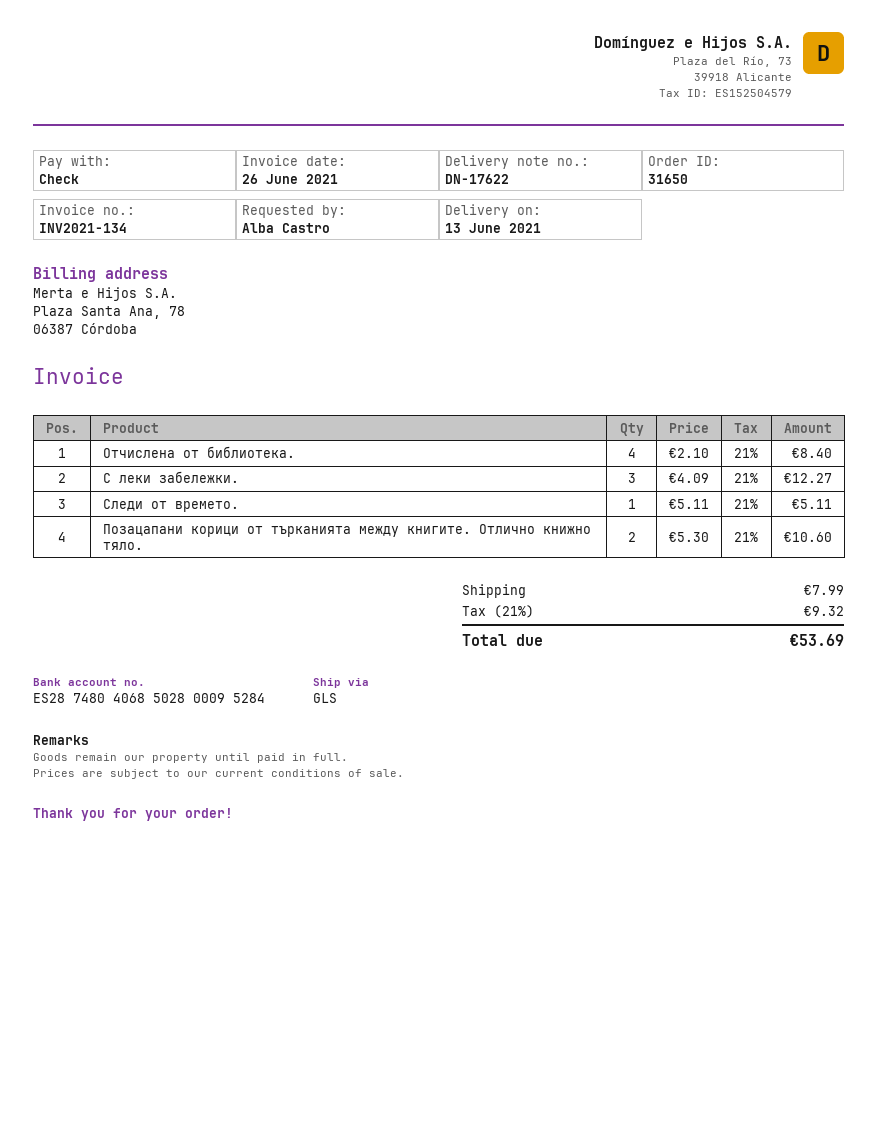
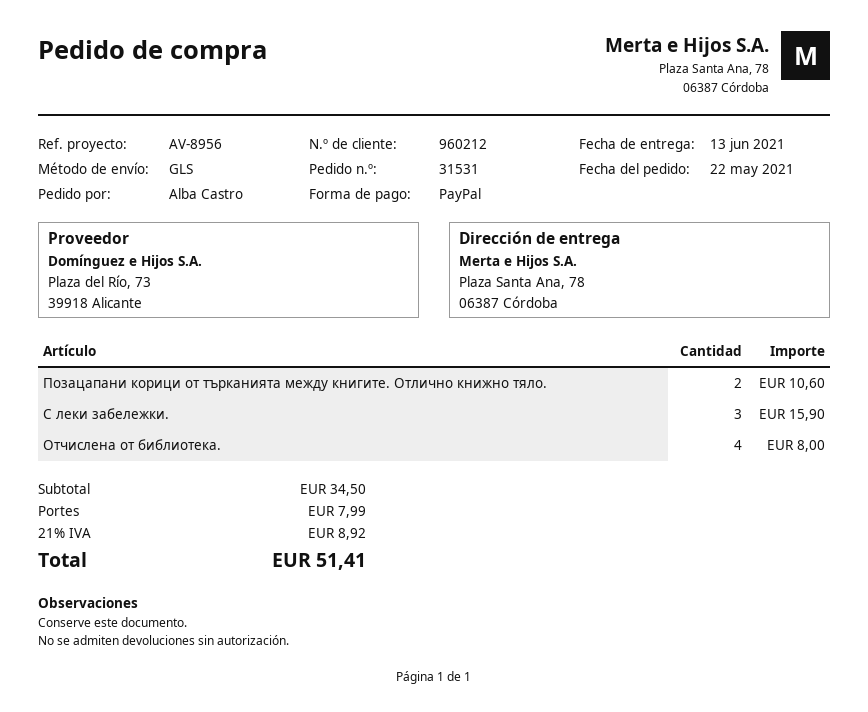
order number: 31650 -> 31531
payment method: cheque -> PayPal
Отчислена от библиотека.: 4 for 8.40 -> 4 for 8.00
С леки забележки.: 3 for 12.27 -> 3 for 15.90
Следи от времето.: 1 for 5.11 -> none
tax: 21% = 9.32 -> 21% = 8.92
total: 53.69 -> 51.41

